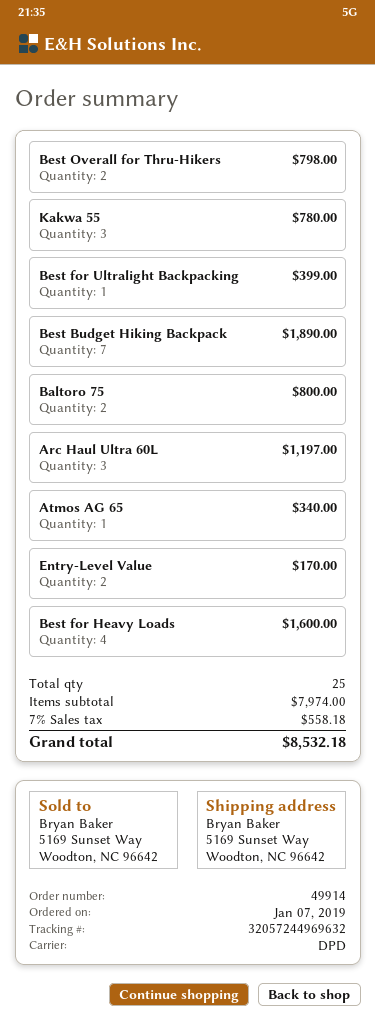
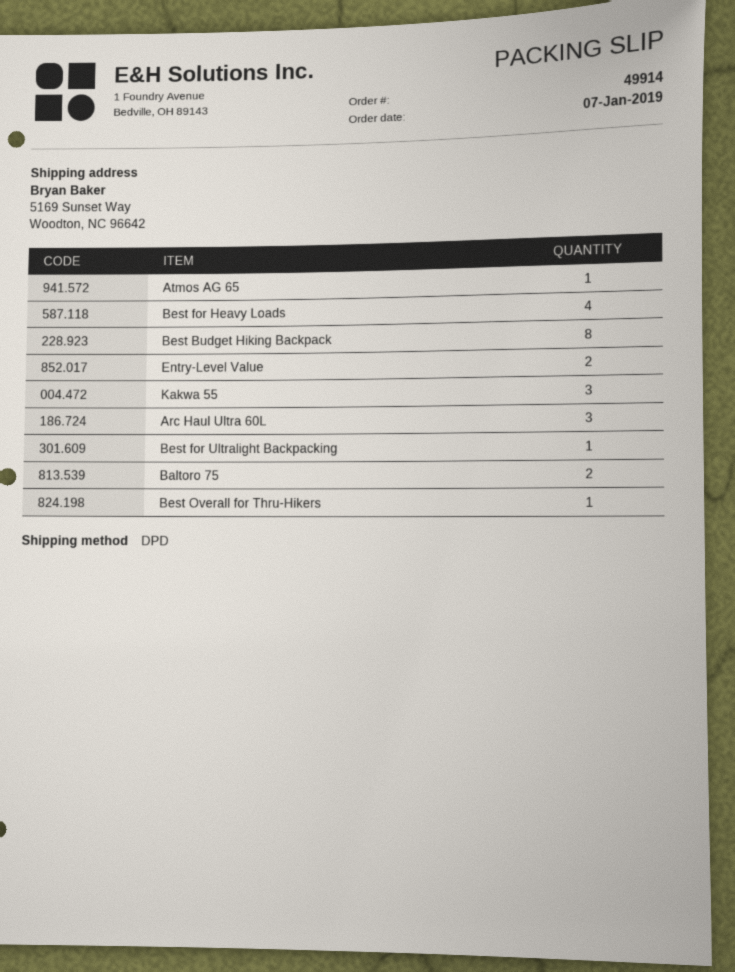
Best Overall for Thru-Hikers: 2 -> 1
Best Budget Hiking Backpack: 7 -> 8

